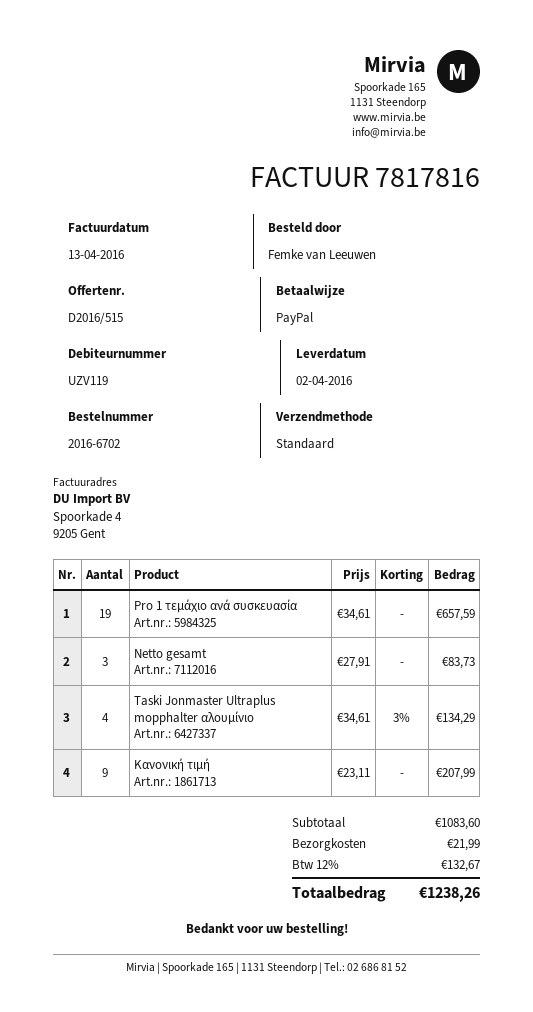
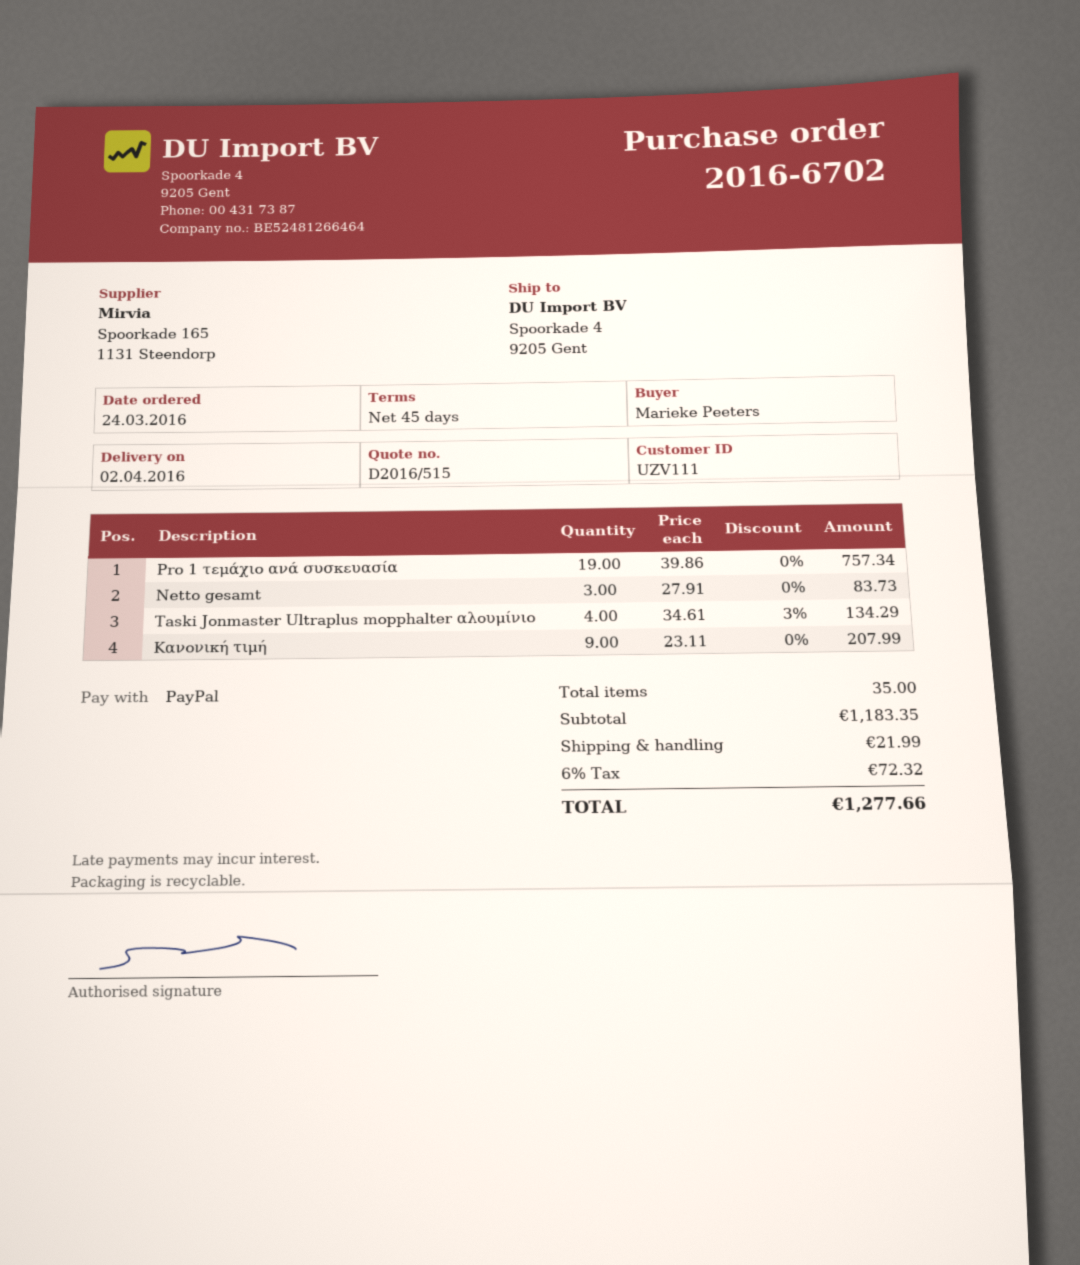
customer number: UZV119 -> UZV111
ordered by: Femke van Leeuwen -> Marieke Peeters
Pro 1 τεμάχιο ανά συσκευασία: 19 x 34.61 = 657.59 -> 19 x 39.86 = 757.34
subtotal: 1083.60 -> 1183.35
tax: 12% = 132.67 -> 6% = 72.32
total: 1238.26 -> 1277.66

